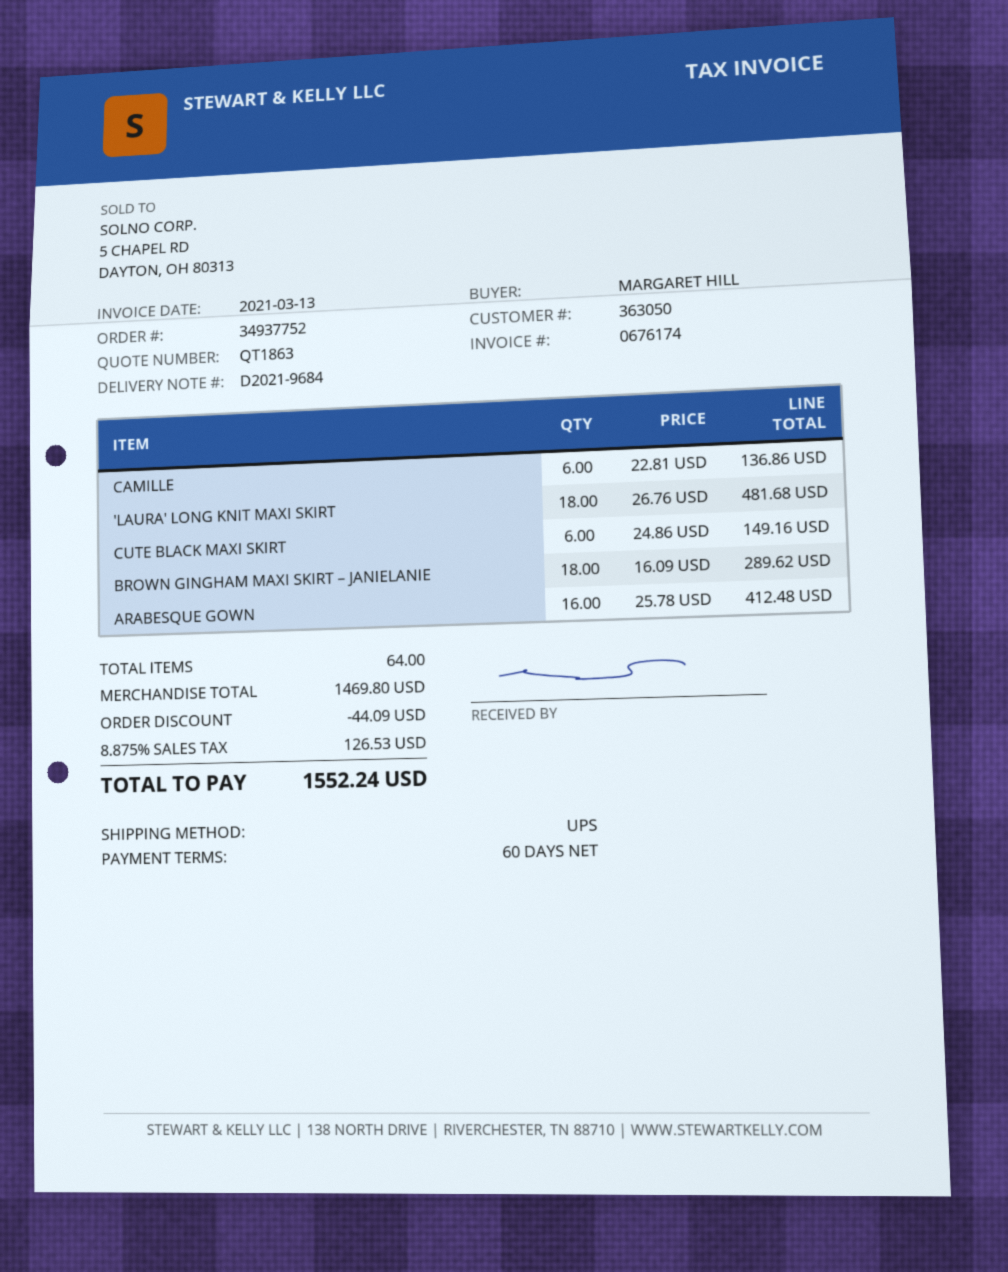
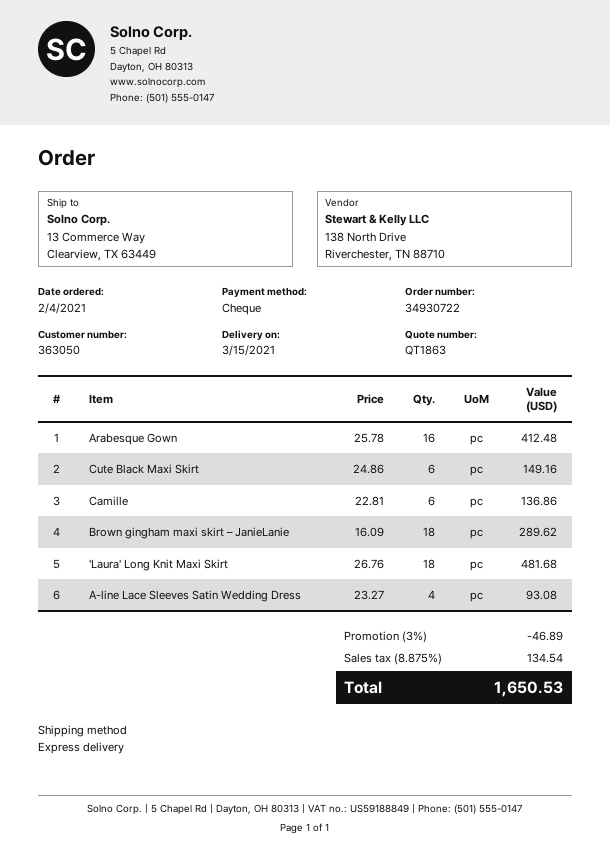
order number: 34937752 -> 34930722
shipping method: UPS -> express
A-line Lace Sleeves Satin Wedding Dress: none -> 4 x 23.27 = 93.08
discount: 44.09 -> 46.89
tax: 8.875% = 126.53 -> 8.875% = 134.54
total: 1552.24 -> 1650.53

